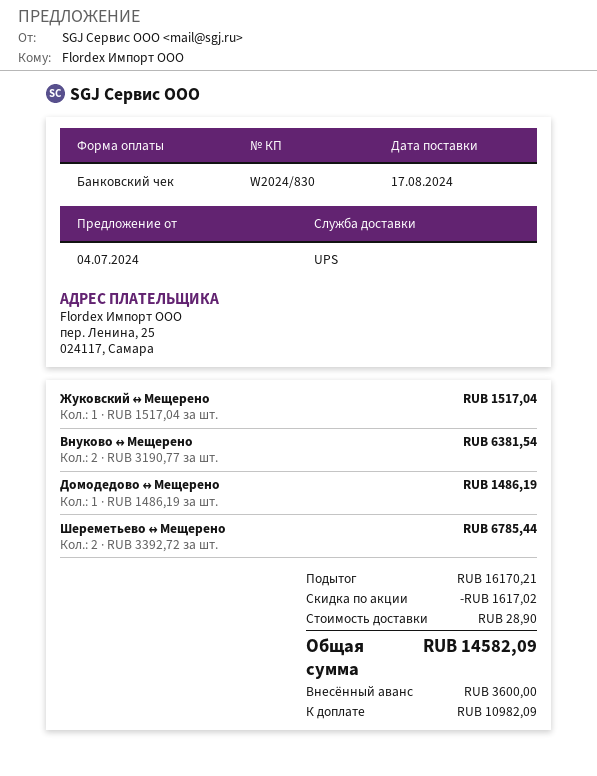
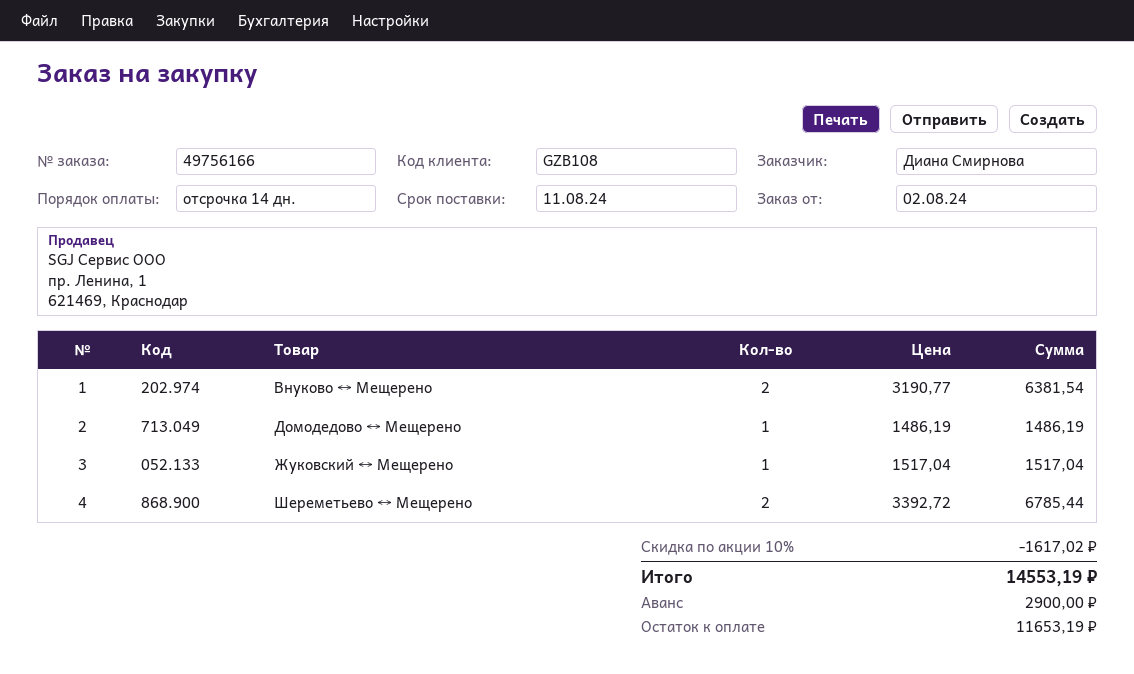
delivery date: 2024-08-17 -> 2024-08-11
shipping: 28.90 -> none
total: 14582.09 -> 14553.19
deposit: 3600.00 -> 2900.00
balance: 10982.09 -> 11653.19

